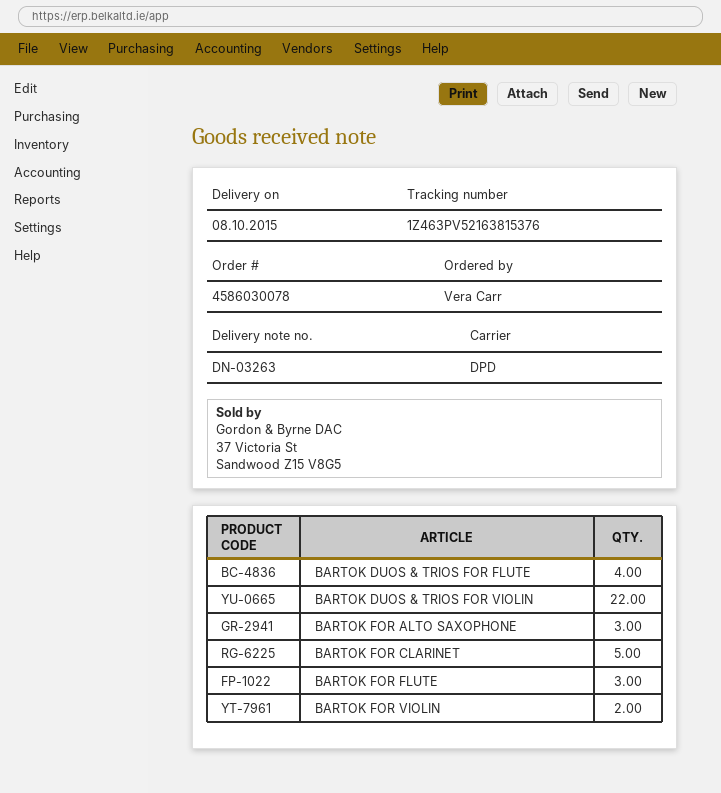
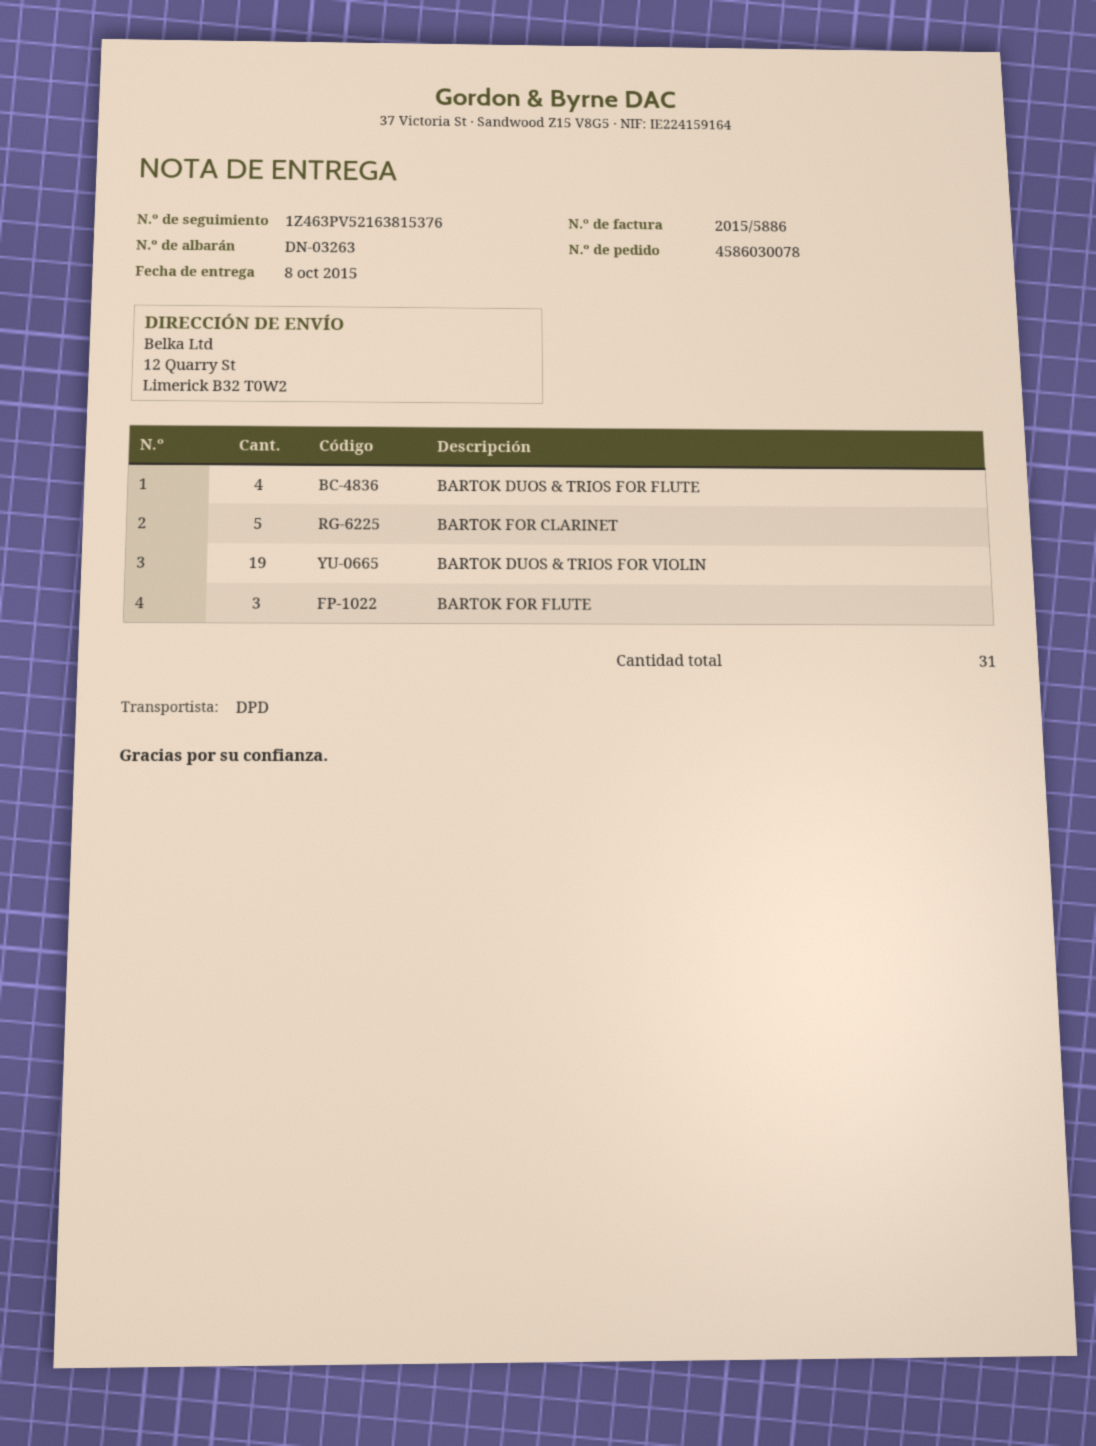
BARTOK DUOS & TRIOS FOR VIOLIN: 22 -> 19
BARTOK FOR ALTO SAXOPHONE: 3 -> none
BARTOK FOR VIOLIN: 2 -> none

